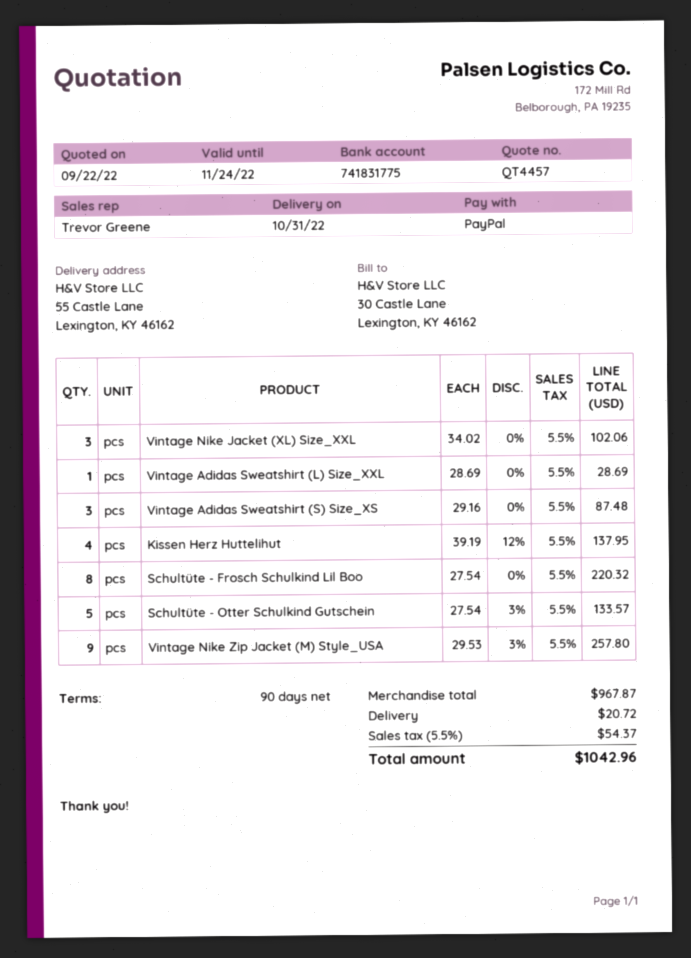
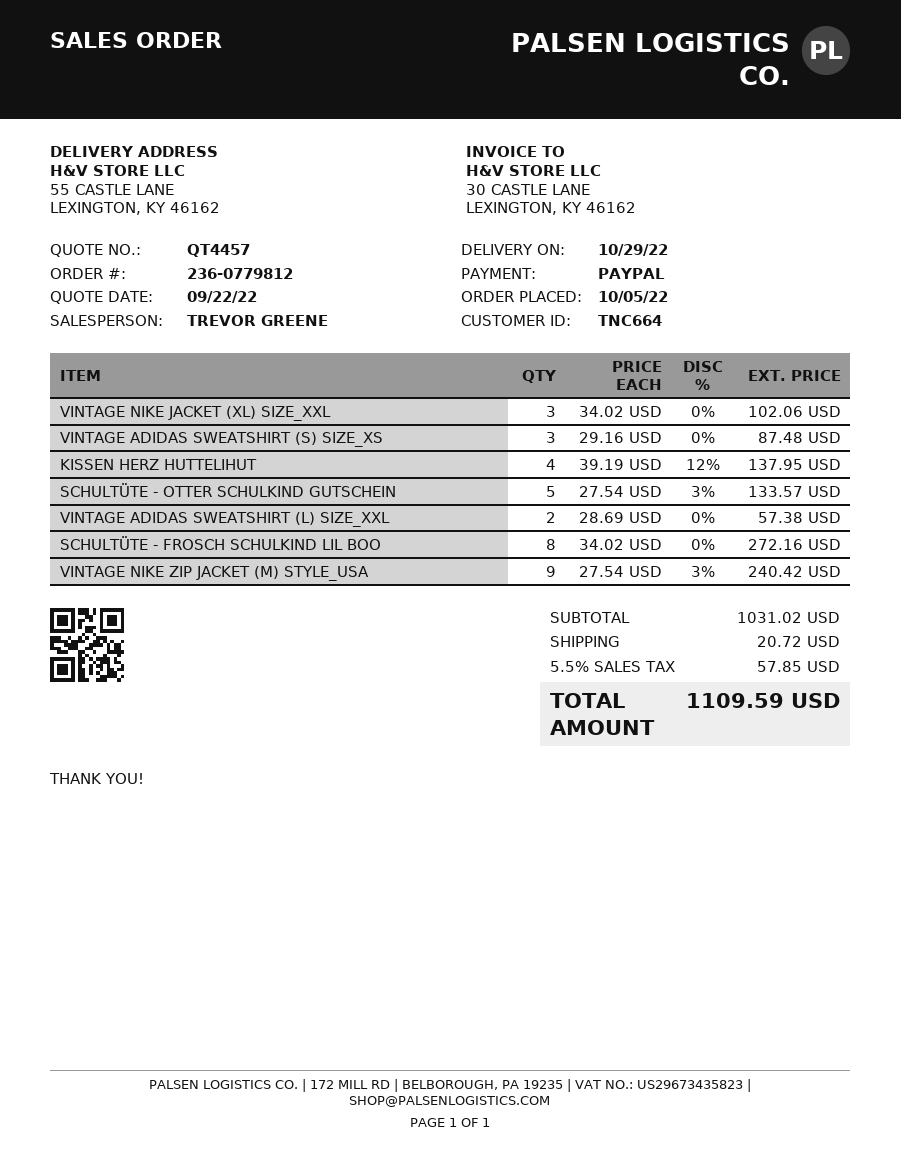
delivery date: 2022-10-31 -> 2022-10-29
Vintage Adidas Sweatshirt (L) Size_XXL: 1 x 28.69 = 28.69 -> 2 x 28.69 = 57.38
Schultüte - Frosch Schulkind Lil Boo: 8 x 27.54 = 220.32 -> 8 x 34.02 = 272.16
Vintage Nike Zip Jacket (M) Style_USA: 9 x 29.53 - 3% = 257.80 -> 9 x 27.54 - 3% = 240.42
subtotal: 967.87 -> 1031.02
tax: 5.5% = 54.37 -> 5.5% = 57.85
total: 1042.96 -> 1109.59

